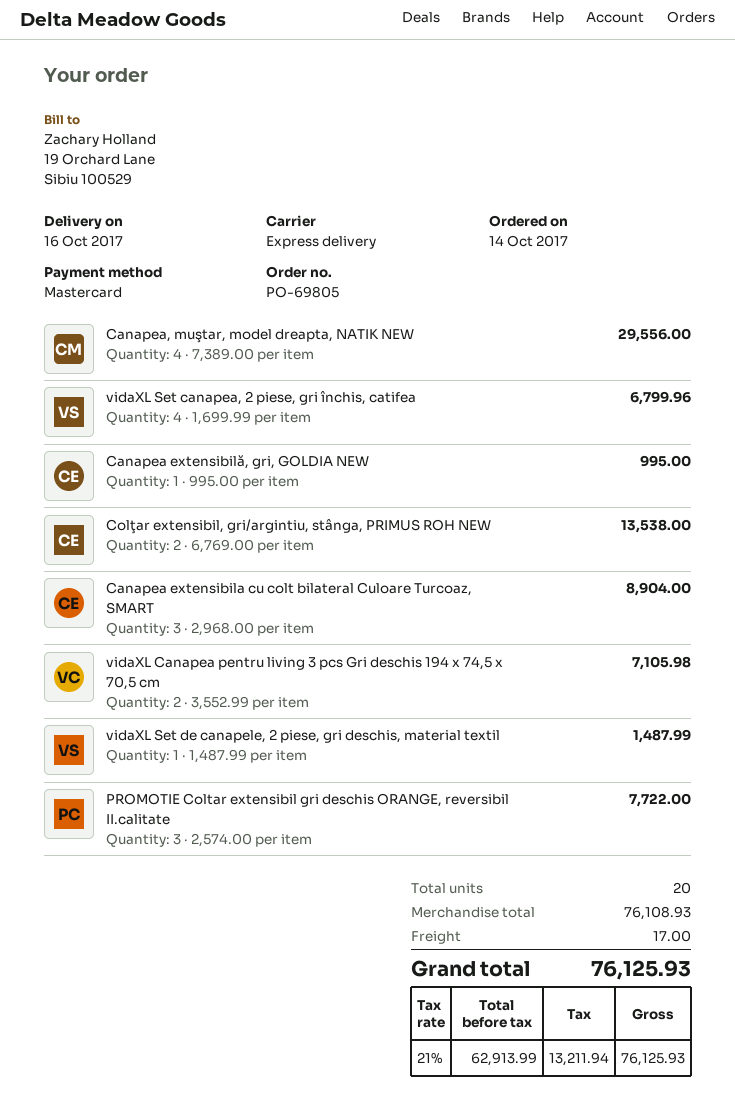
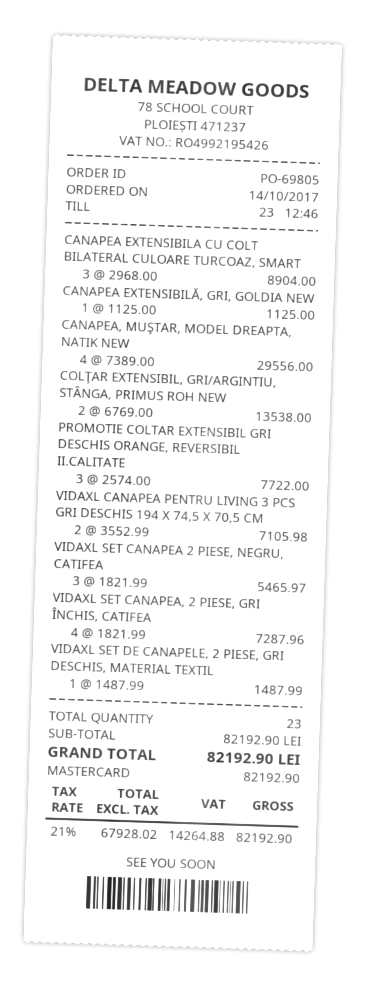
vidaXL Set canapea, 2 piese, gri închis, catifea: 4 x 1699.99 = 6799.96 -> 4 x 1821.99 = 7287.96
Canapea extensibilă, gri, GOLDIA NEW: 1 x 995.00 = 995.00 -> 1 x 1125.00 = 1125.00
VIDAXL SET CANAPEA 2 PIESE, NEGRU, CATIFEA: none -> 3 x 1821.99 = 5465.97
total quantity: 20 -> 23
subtotal: 76108.93 -> 82192.90
shipping: 17.00 -> none
net: 62913.99 -> 67928.02
tax: 21% = 13211.94 -> 21% = 14264.88
total: 76125.93 -> 82192.90

